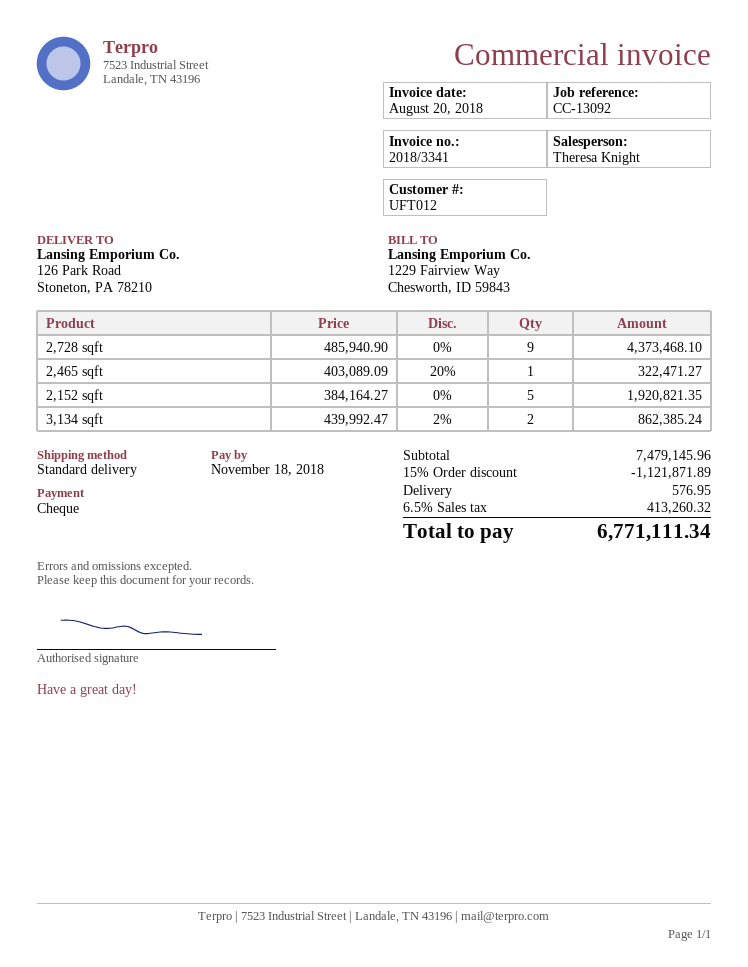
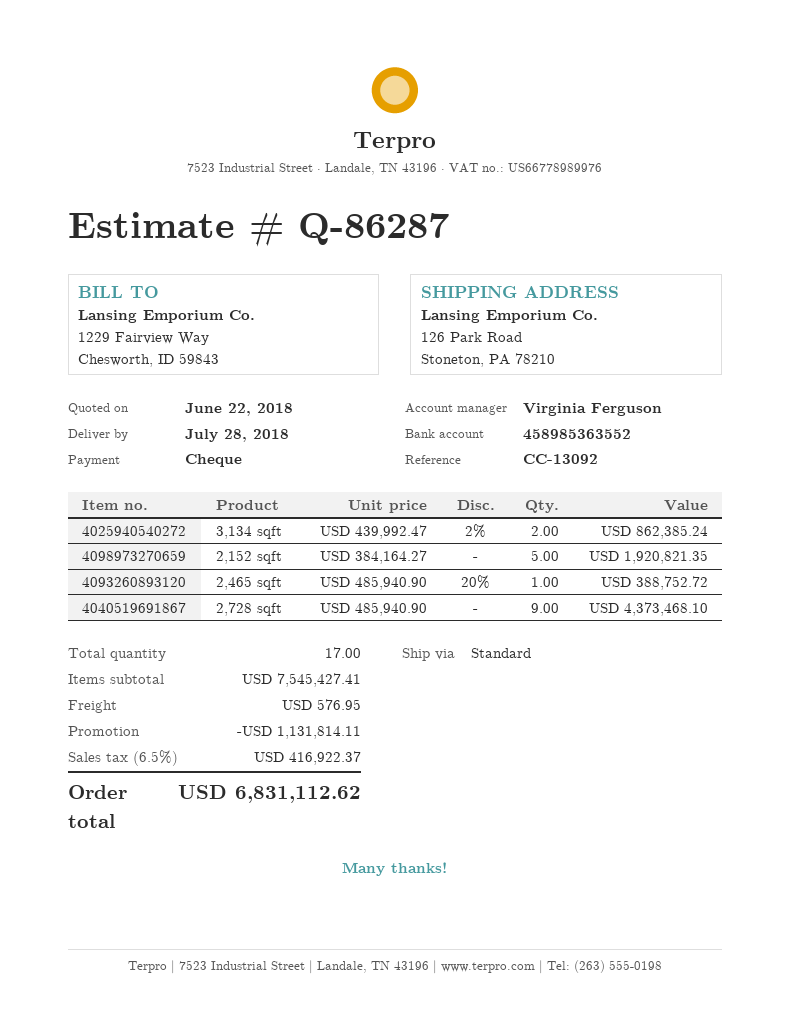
sales rep: Theresa Knight -> Virginia Ferguson
2,465 sqft: 1 x 403089.09 - 20% = 322471.27 -> 1 x 485940.90 - 20% = 388752.72
subtotal: 7479145.96 -> 7545427.41
discount: 1121871.89 -> 1131814.11
tax: 6.5% = 413260.32 -> 6.5% = 416922.37
total: 6771111.34 -> 6831112.62

